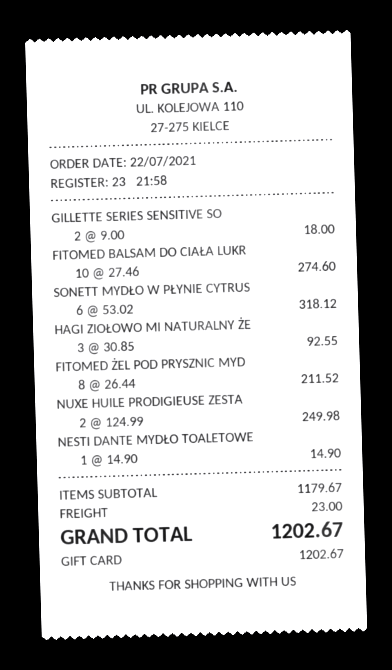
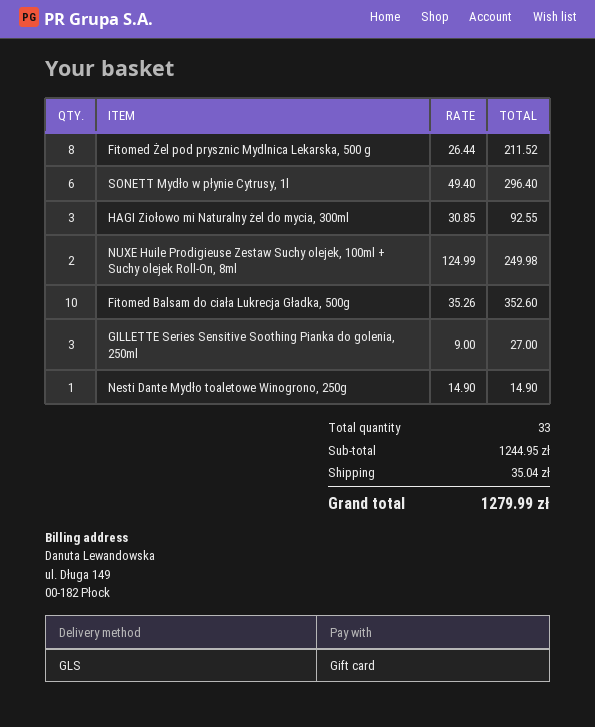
GILLETTE SERIES SENSITIVE SO: 2 x 9.00 = 18.00 -> 3 x 9.00 = 27.00
FITOMED BALSAM DO CIAŁA LUKR: 10 x 27.46 = 274.60 -> 10 x 35.26 = 352.60
SONETT MYDŁO W PŁYNIE CYTRUS: 6 x 53.02 = 318.12 -> 6 x 49.40 = 296.40
subtotal: 1179.67 -> 1244.95
shipping: 23.00 -> 35.04
total: 1202.67 -> 1279.99

